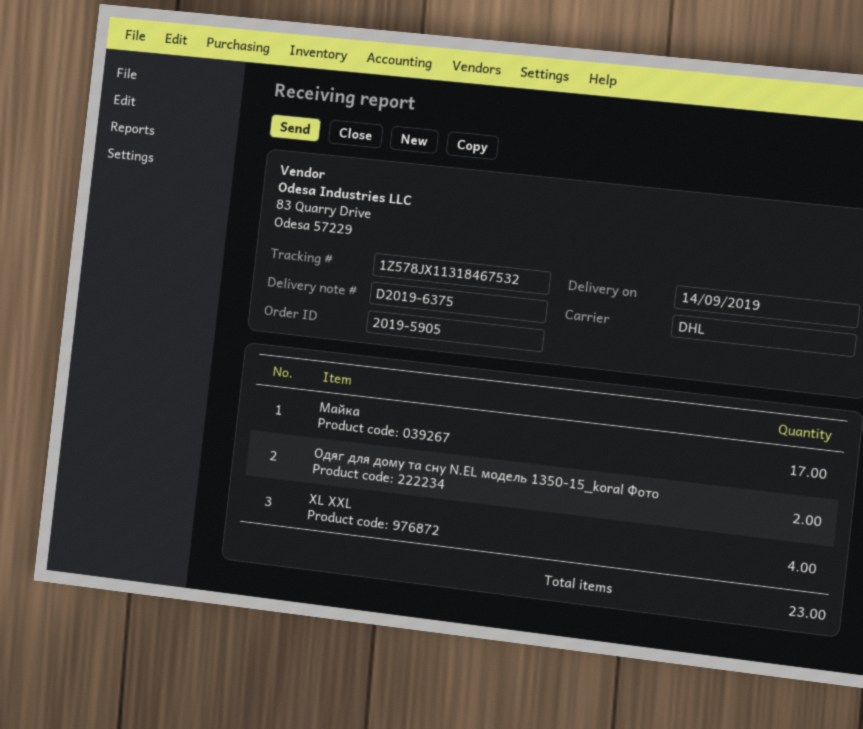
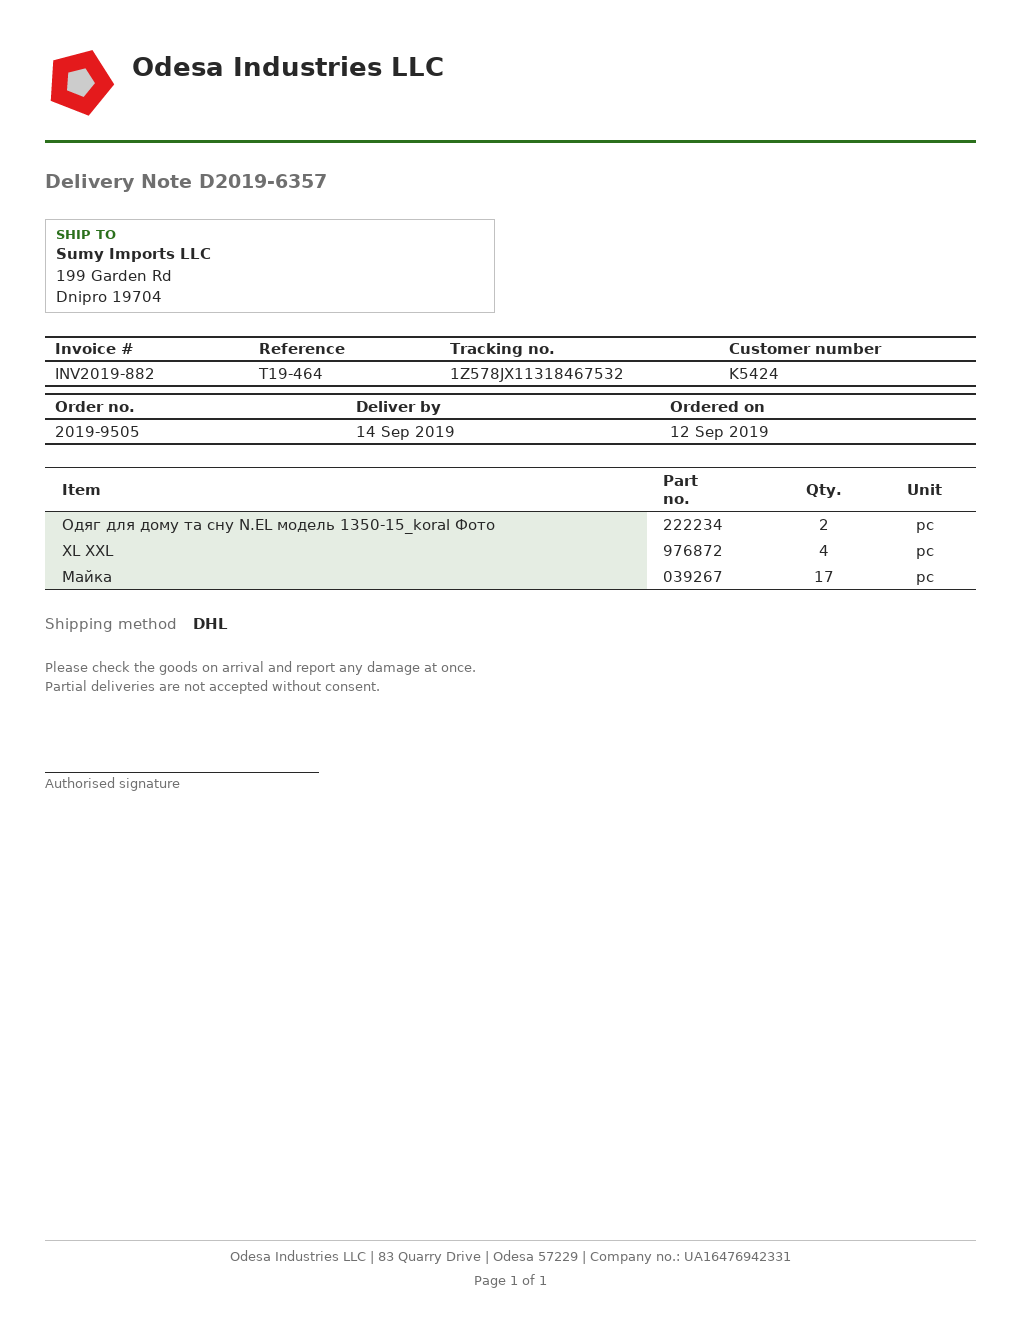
order number: 2019-5905 -> 2019-9505
delivery note number: D2019-6375 -> D2019-6357

